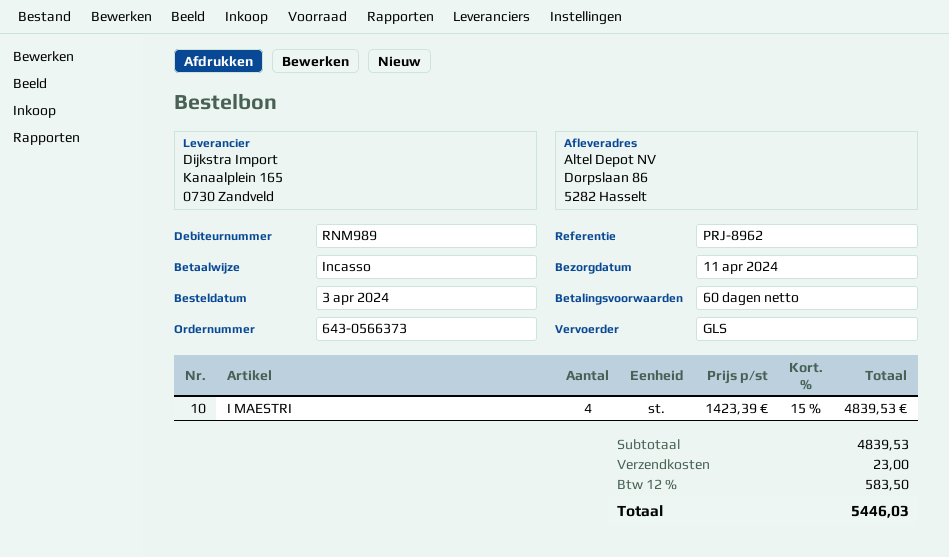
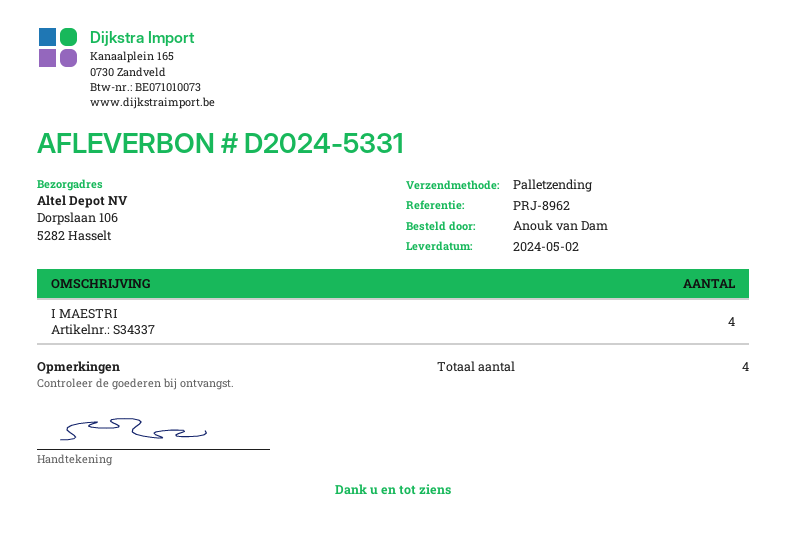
delivery date: 2024-04-11 -> 2024-05-02
shipping method: GLS -> pallet freight
ship to: Dorpslaan 86, 5282 Hasselt -> Dorpslaan 106, 5282 Hasselt

